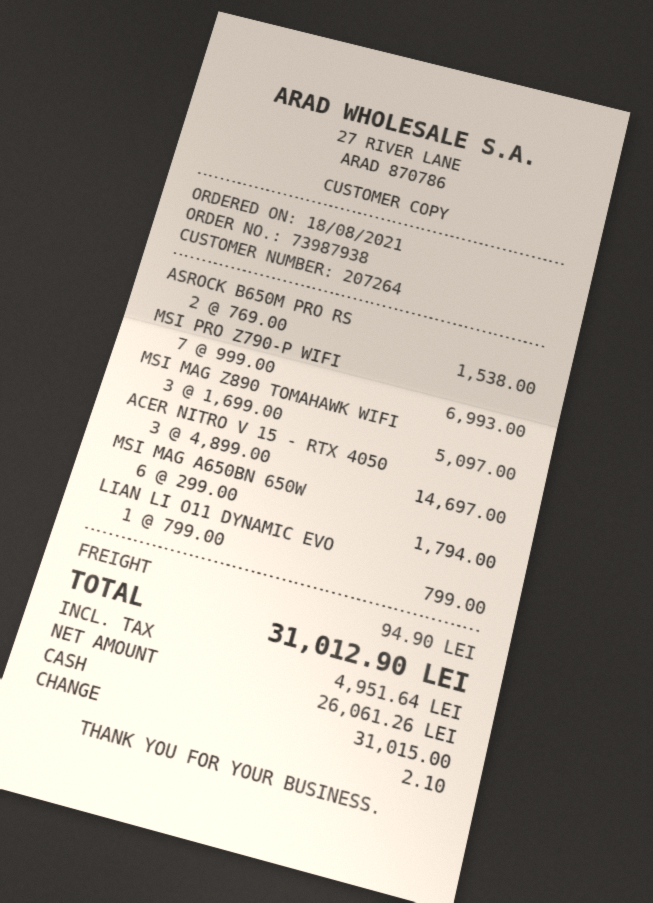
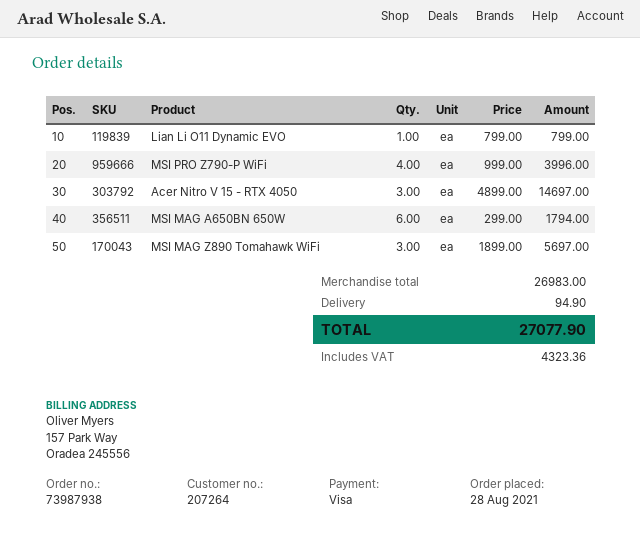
order date: 2021-08-18 -> 2021-08-28
payment method: cash -> Visa
ASROCK B650M PRO RS: 2 x 769.00 = 1538.00 -> none
MSI PRO Z790-P WIFI: 7 x 999.00 = 6993.00 -> 4 x 999.00 = 3996.00
MSI MAG Z890 TOMAHAWK WIFI: 3 x 1699.00 = 5097.00 -> 3 x 1899.00 = 5697.00
tax: 4951.64 -> 4323.36
total: 31012.90 -> 27077.90

